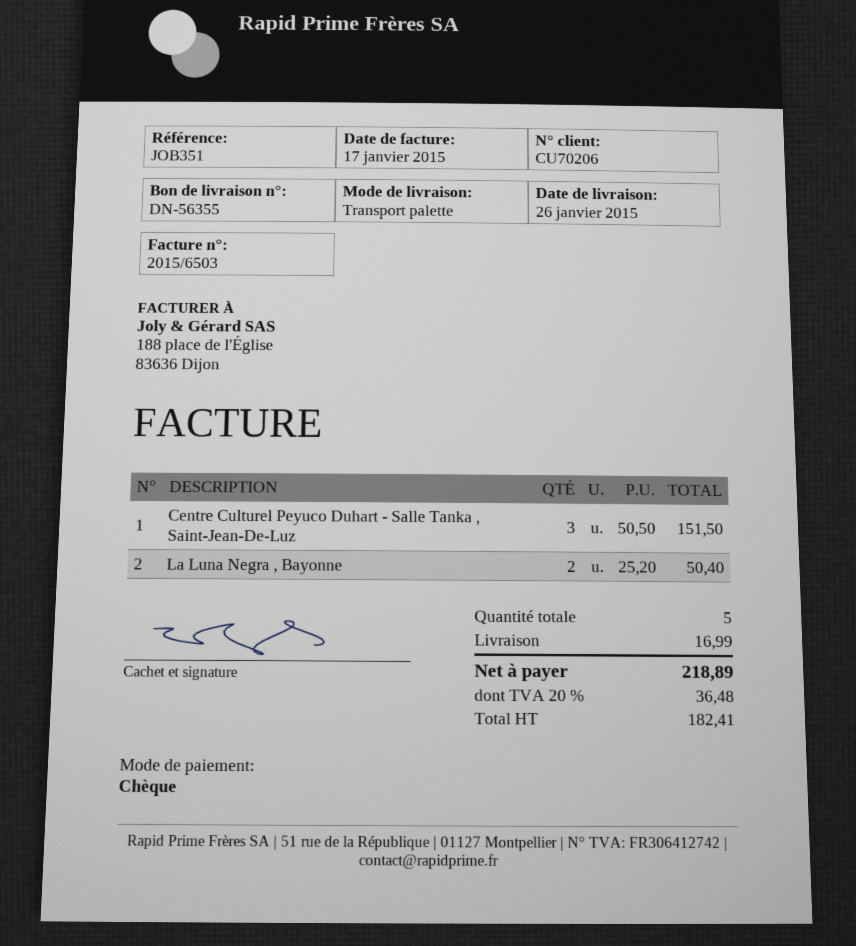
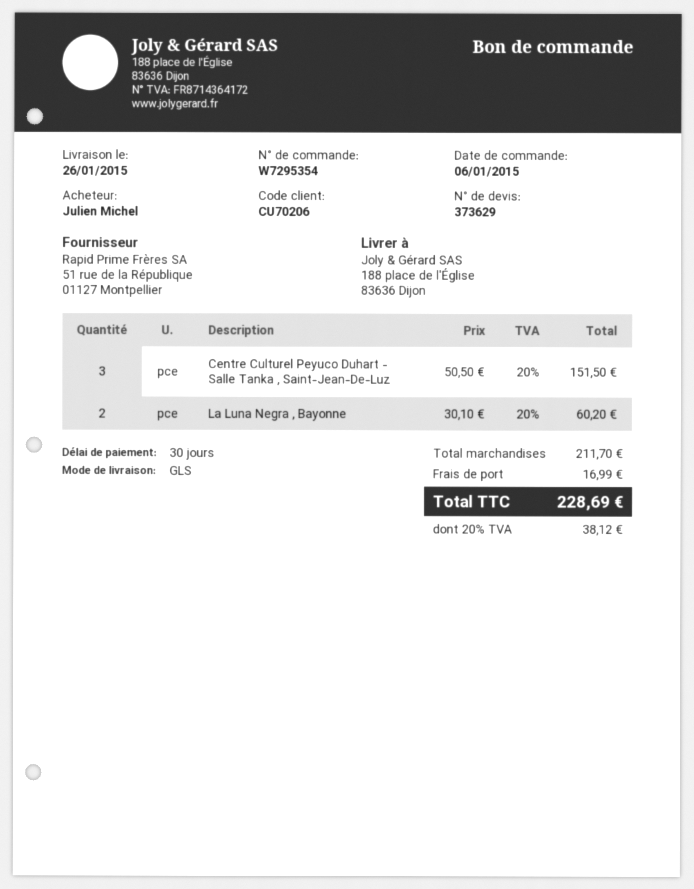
shipping method: pallet freight -> GLS
La Luna Negra , Bayonne: 2 x 25.20 = 50.40 -> 2 x 30.10 = 60.20
tax: 20% = 36.48 -> 20% = 38.12
total: 218.89 -> 228.69

